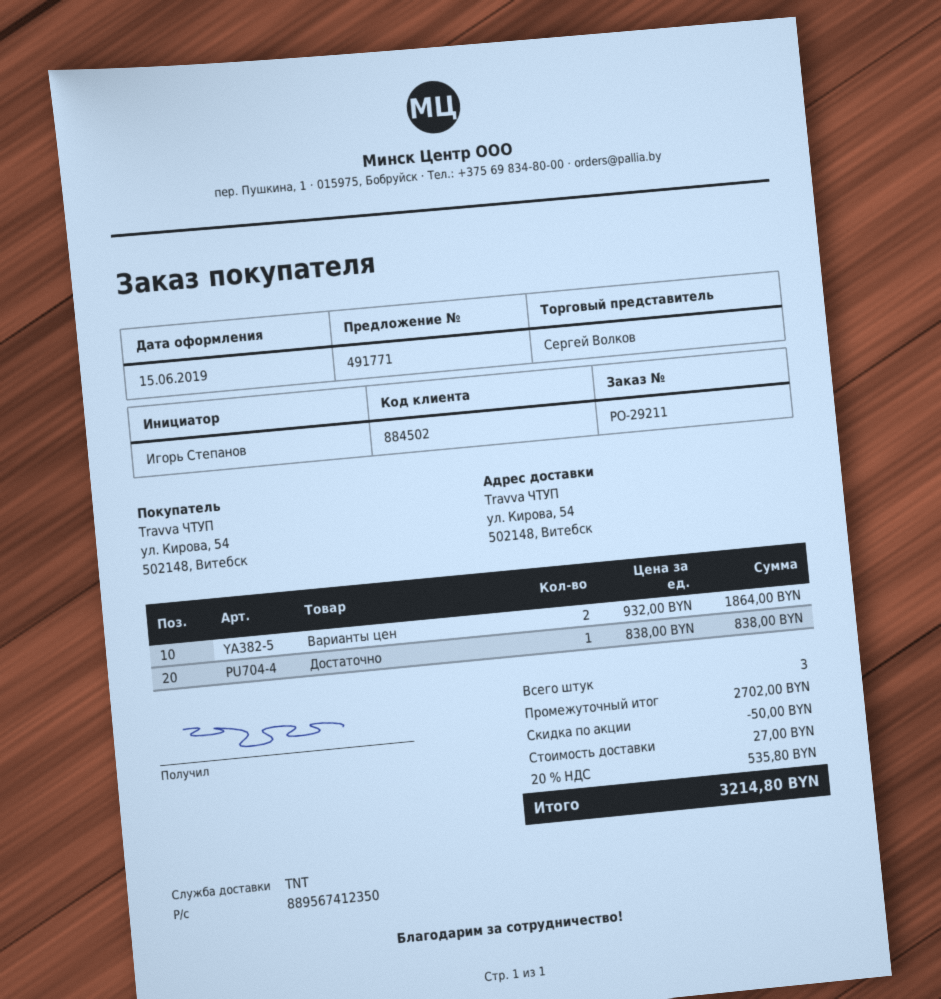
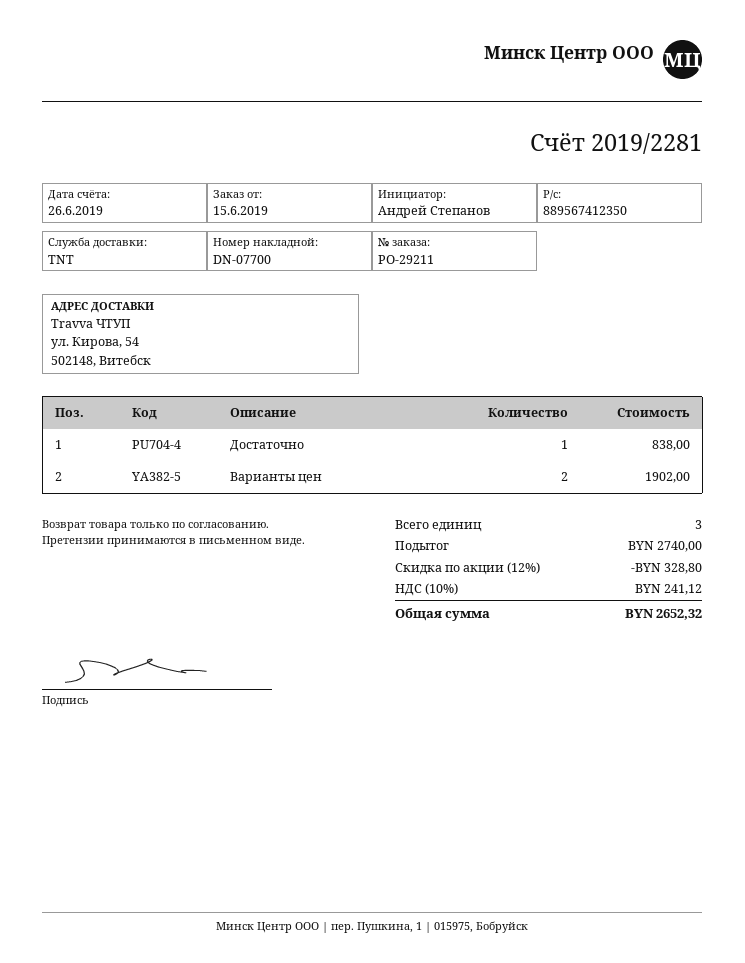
ordered by: Игорь Степанов -> Андрей Степанов
Варианты цен: 2 for 1864.00 -> 2 for 1902.00
subtotal: 2702.00 -> 2740.00
discount: 50.00 -> 328.80
shipping: 27.00 -> none
tax: 20% = 535.80 -> 10% = 241.12
total: 3214.80 -> 2652.32

